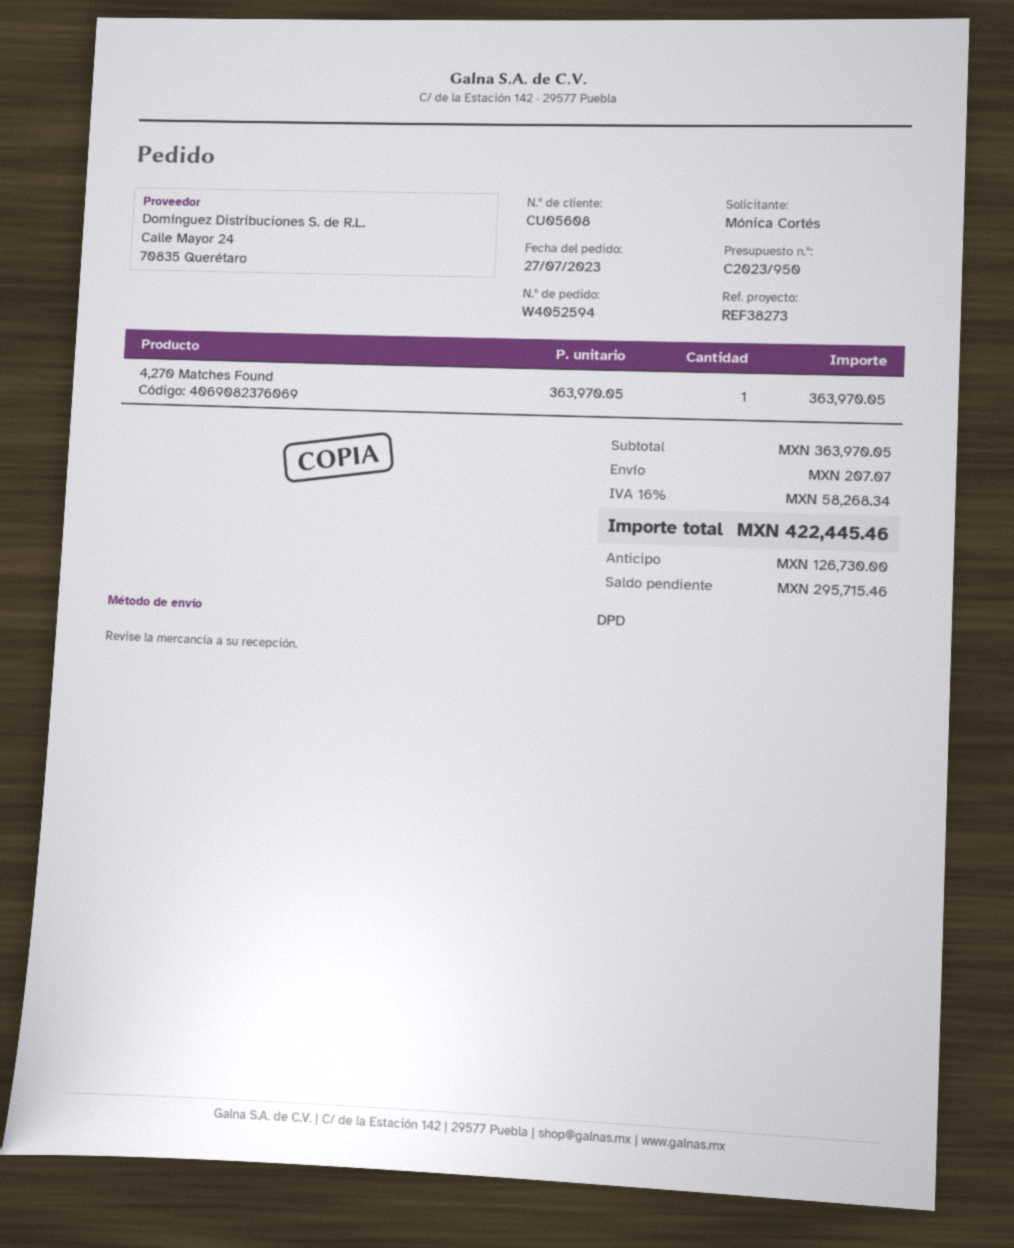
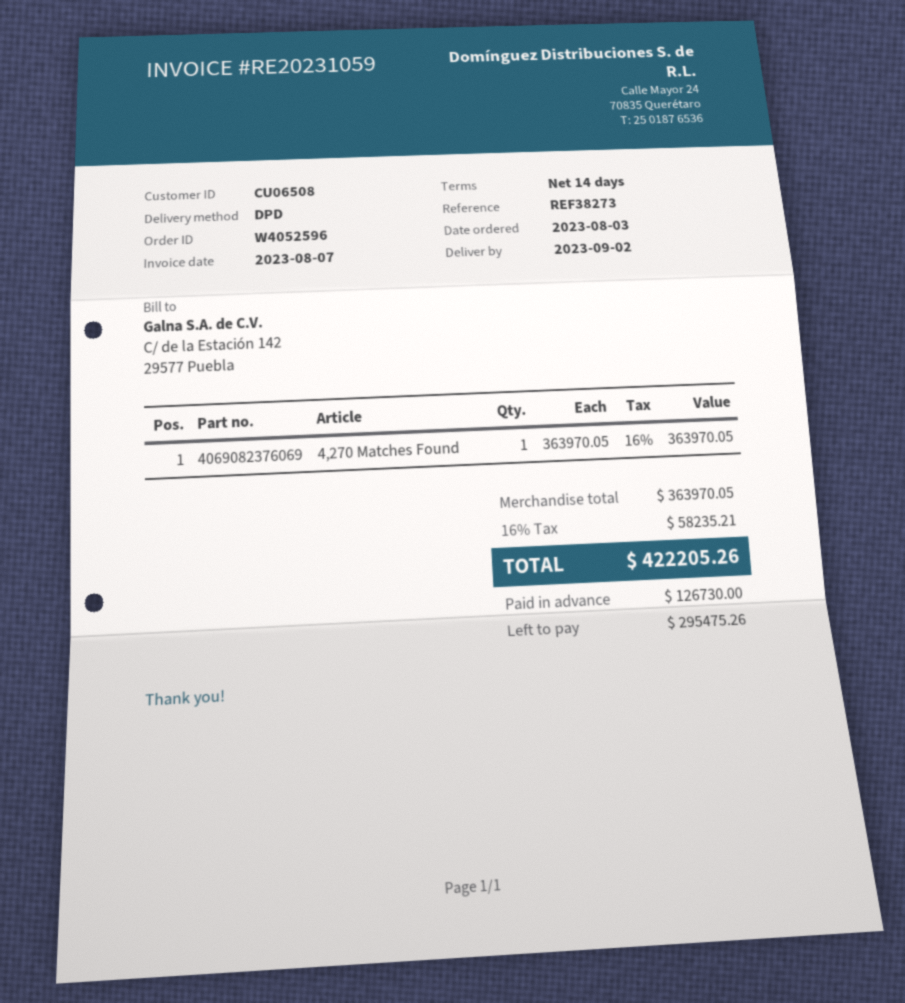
order number: W4052594 -> W4052596
order date: 2023-07-27 -> 2023-08-03
customer number: CU05608 -> CU06508
shipping: 207.07 -> none
tax: 16% = 58268.34 -> 16% = 58235.21
total: 422445.46 -> 422205.26
balance: 295715.46 -> 295475.26

